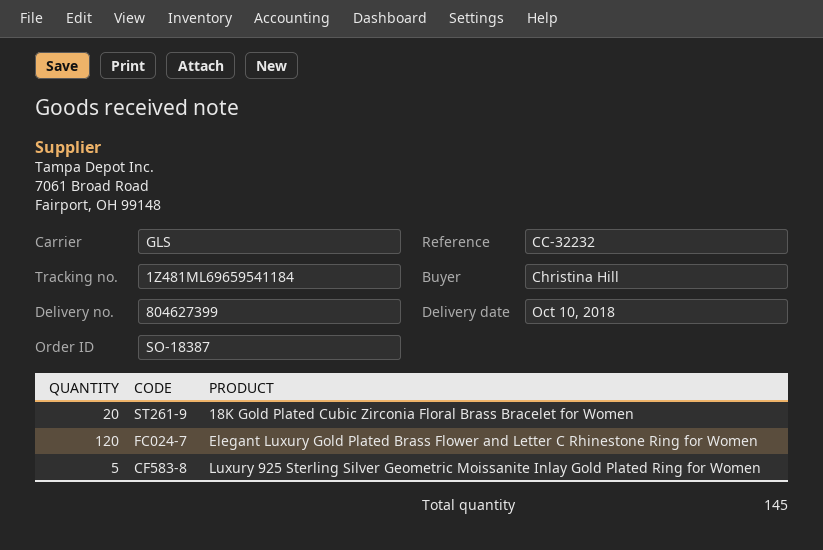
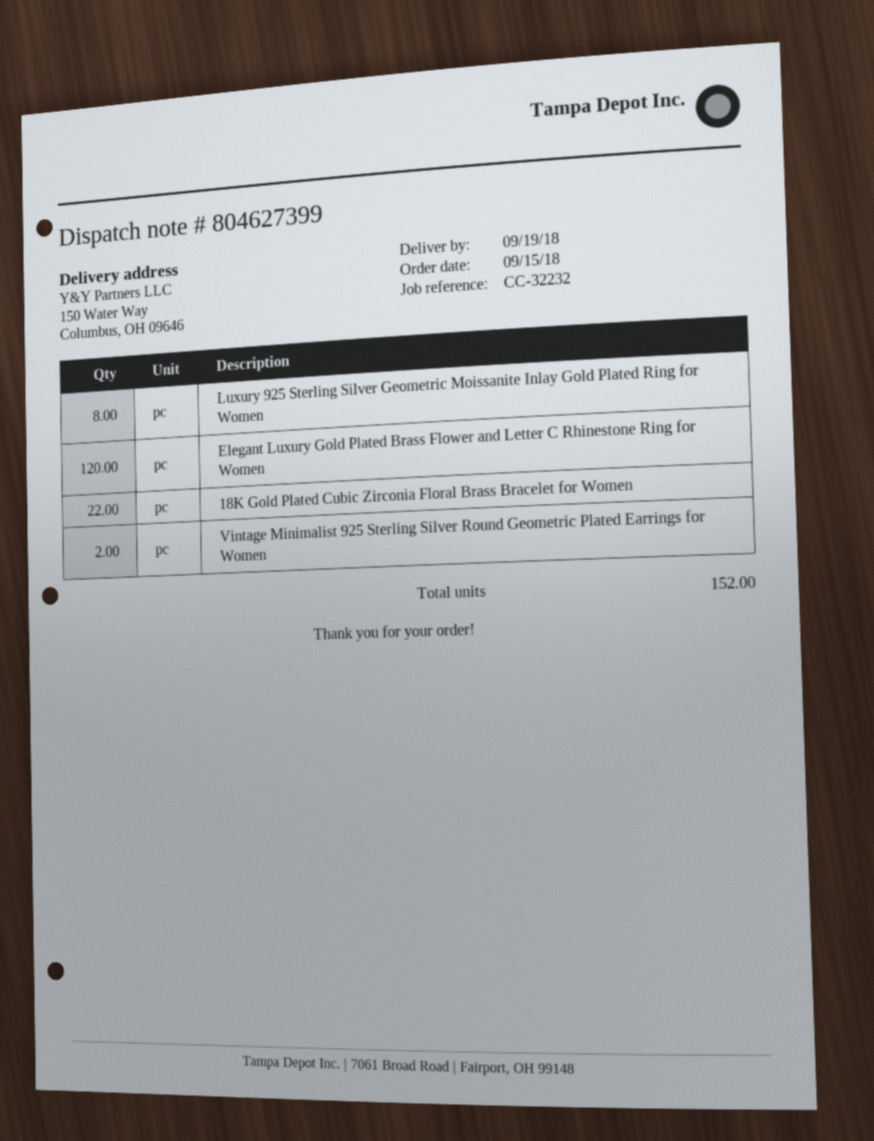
delivery date: 2018-10-10 -> 2018-09-19
18K Gold Plated Cubic Zirconia Floral Brass Bracelet for Women: 20 -> 22
Luxury 925 Sterling Silver Geometric Moissanite Inlay Gold Plated Ring for Women: 5 -> 8
Vintage Minimalist 925 Sterling Silver Round Geometric Plated Earrings for Women: none -> 2
total quantity: 145 -> 152

